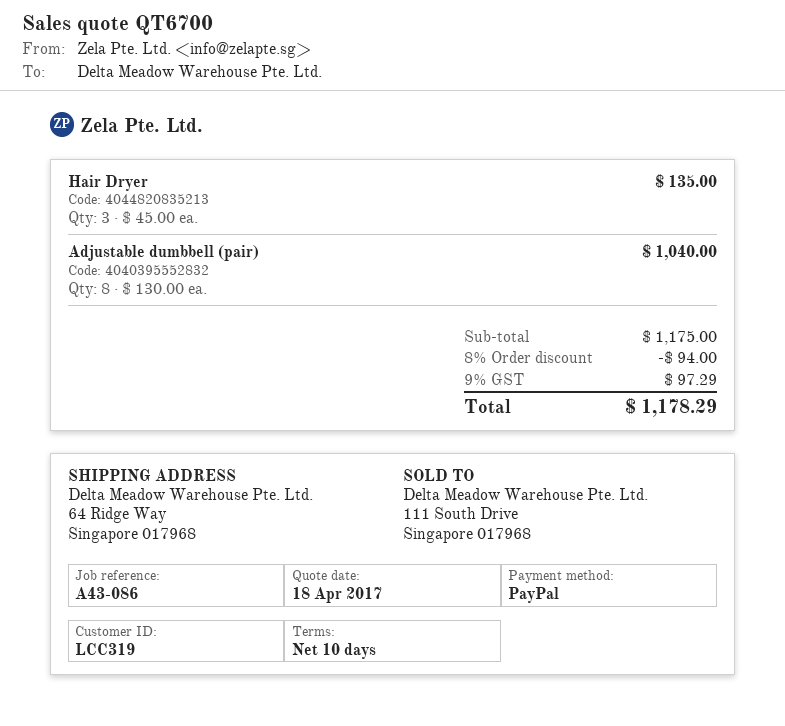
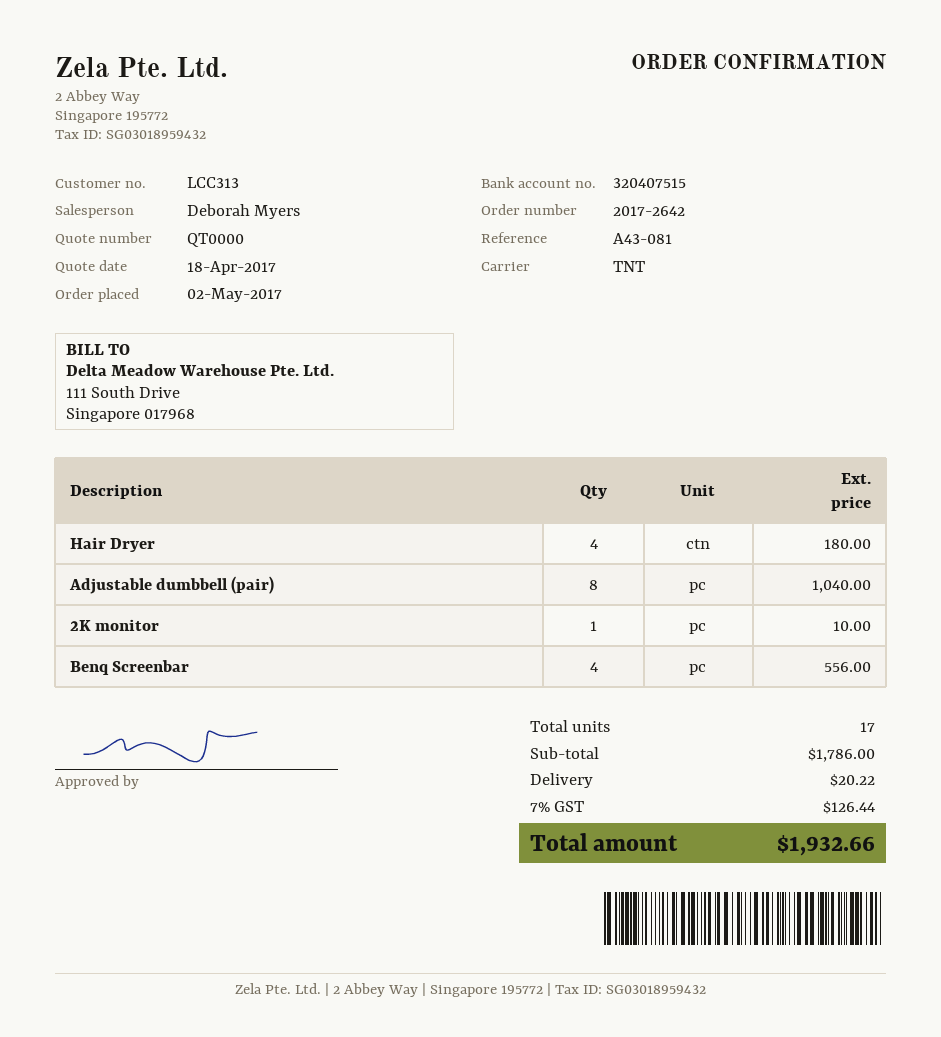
quote number: QT6700 -> QT0000
customer number: LCC319 -> LCC313
reference: A43-086 -> A43-081
Hair Dryer: 3 for 135.00 -> 4 for 180.00
2K monitor: none -> 1 for 10.00
Benq Screenbar: none -> 4 for 556.00
subtotal: 1175.00 -> 1786.00
discount: 8% = 94.00 -> none
shipping: none -> 20.22
tax: 9% = 97.29 -> 7% = 126.44
total: 1178.29 -> 1932.66

